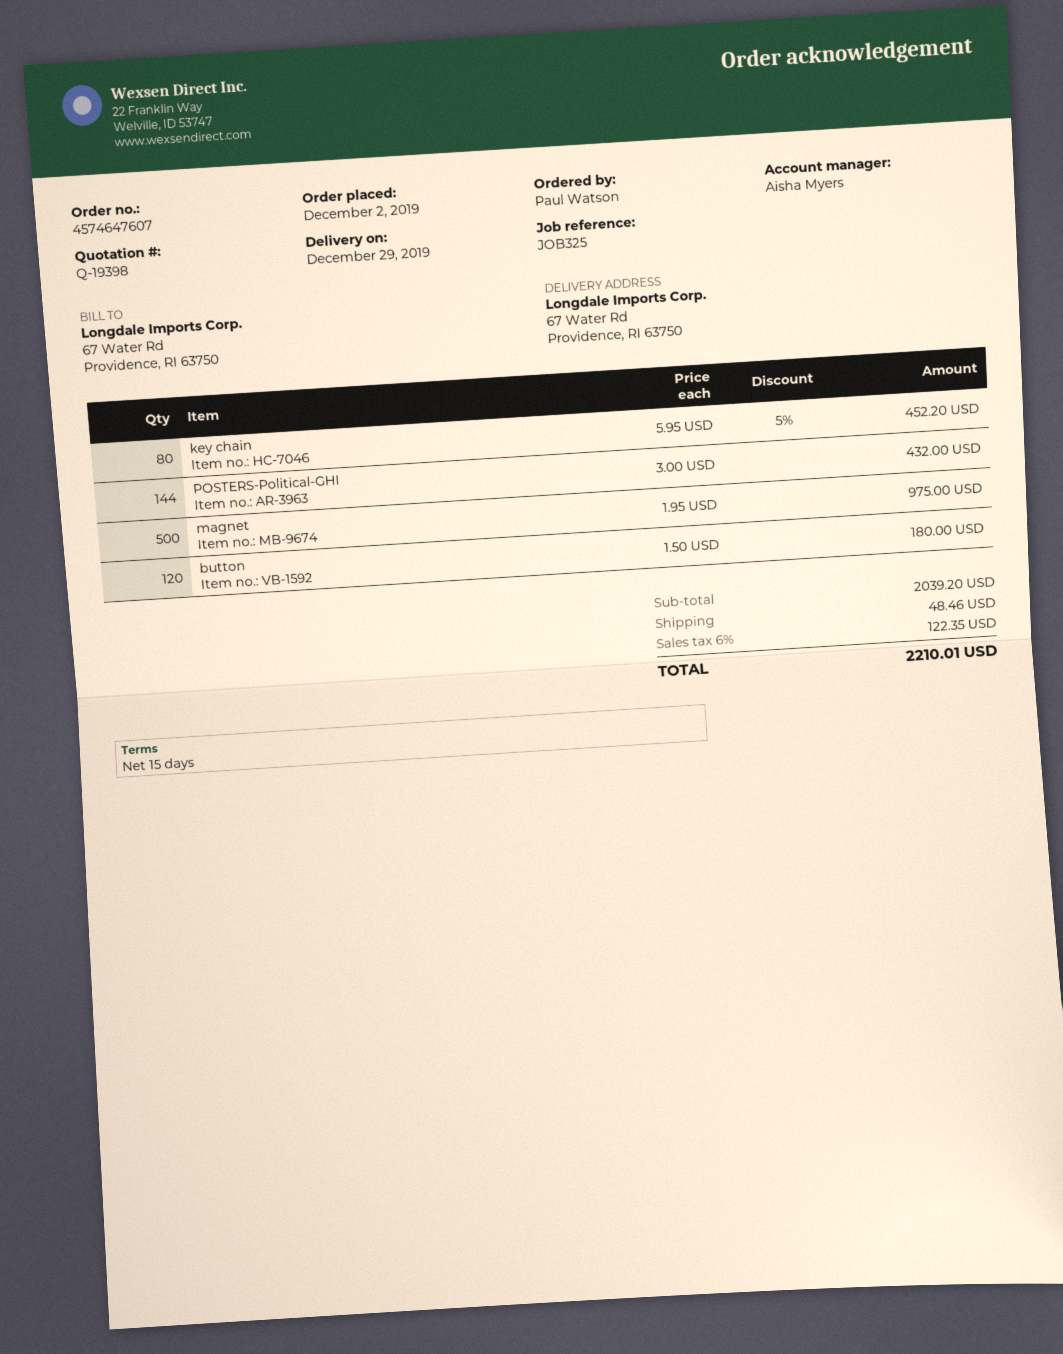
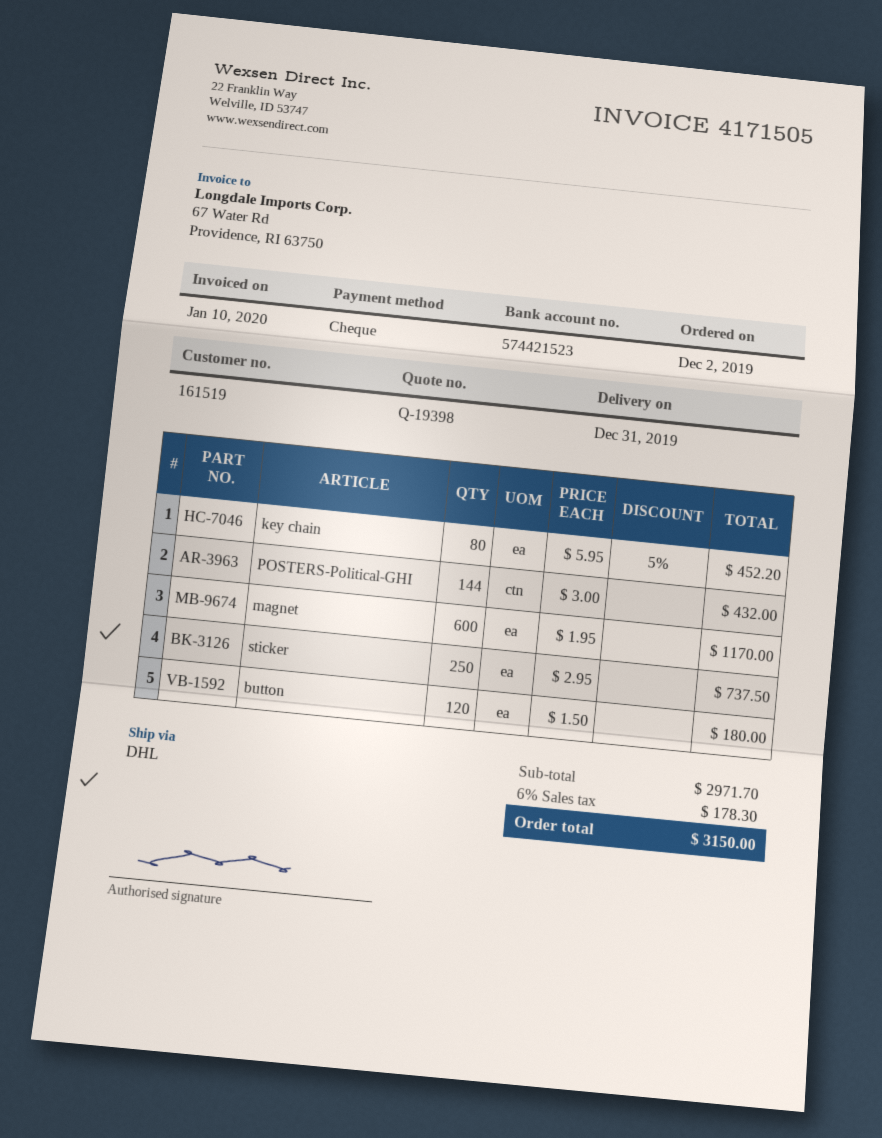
delivery date: 2019-12-29 -> 2019-12-31
magnet: 500 x 1.95 = 975.00 -> 600 x 1.95 = 1170.00
sticker: none -> 250 x 2.95 = 737.50
subtotal: 2039.20 -> 2971.70
shipping: 48.46 -> none
tax: 6% = 122.35 -> 6% = 178.30
total: 2210.01 -> 3150.00

